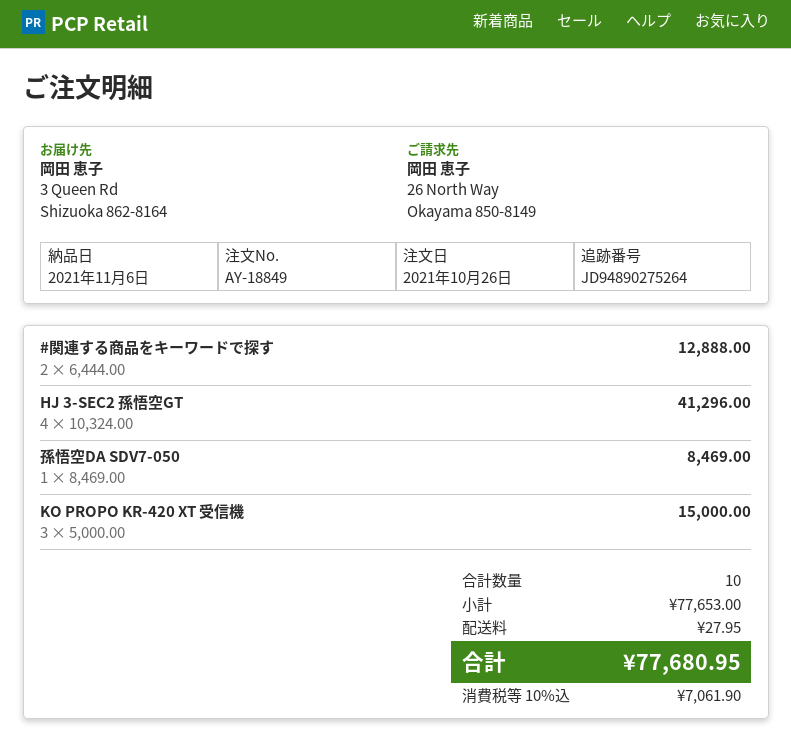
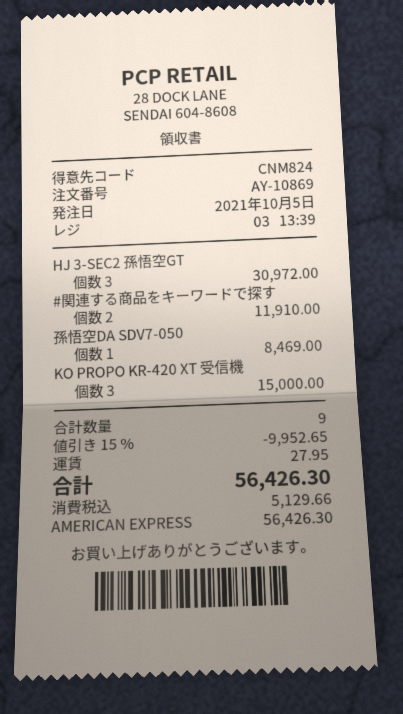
order number: AY-18849 -> AY-10869
order date: 2021-10-26 -> 2021-10-05
#関連する商品をキーワードで探す: 2 for 12888.00 -> 2 for 11910.00
HJ 3-SEC2 孫悟空GT: 4 for 41296.00 -> 3 for 30972.00
total quantity: 10 -> 9
discount: none -> 15% = 9952.65
tax: 7061.90 -> 5129.66
total: 77680.95 -> 56426.30

